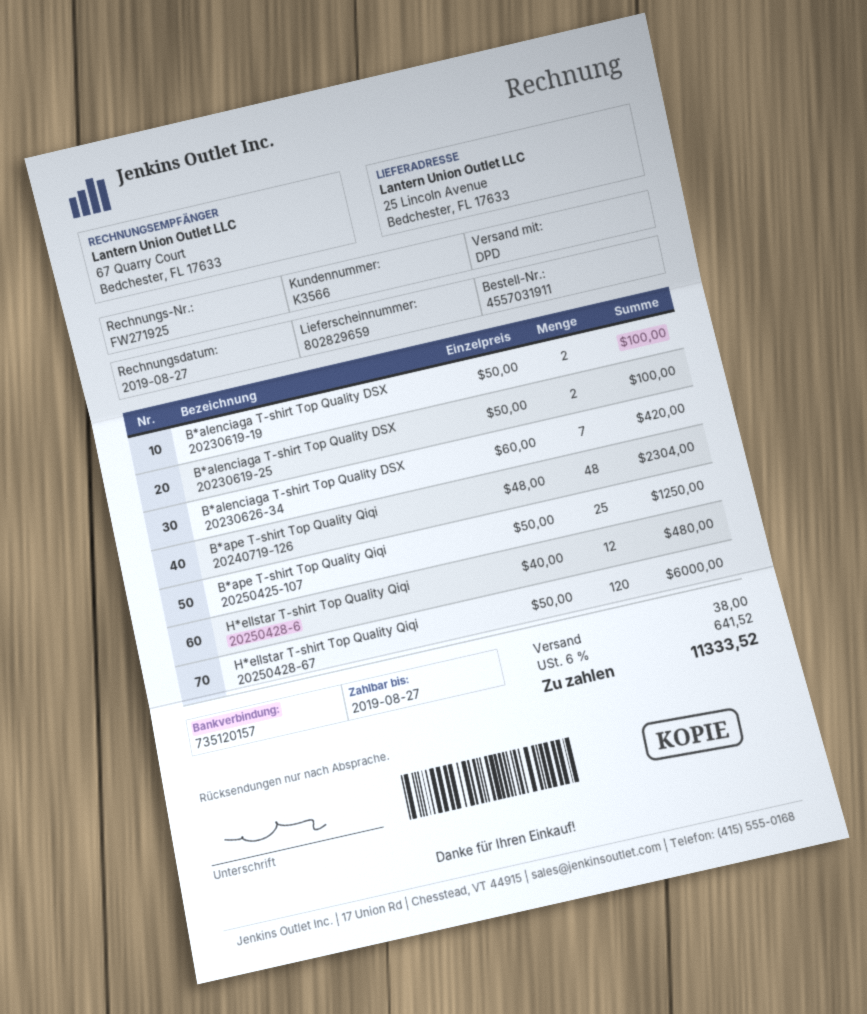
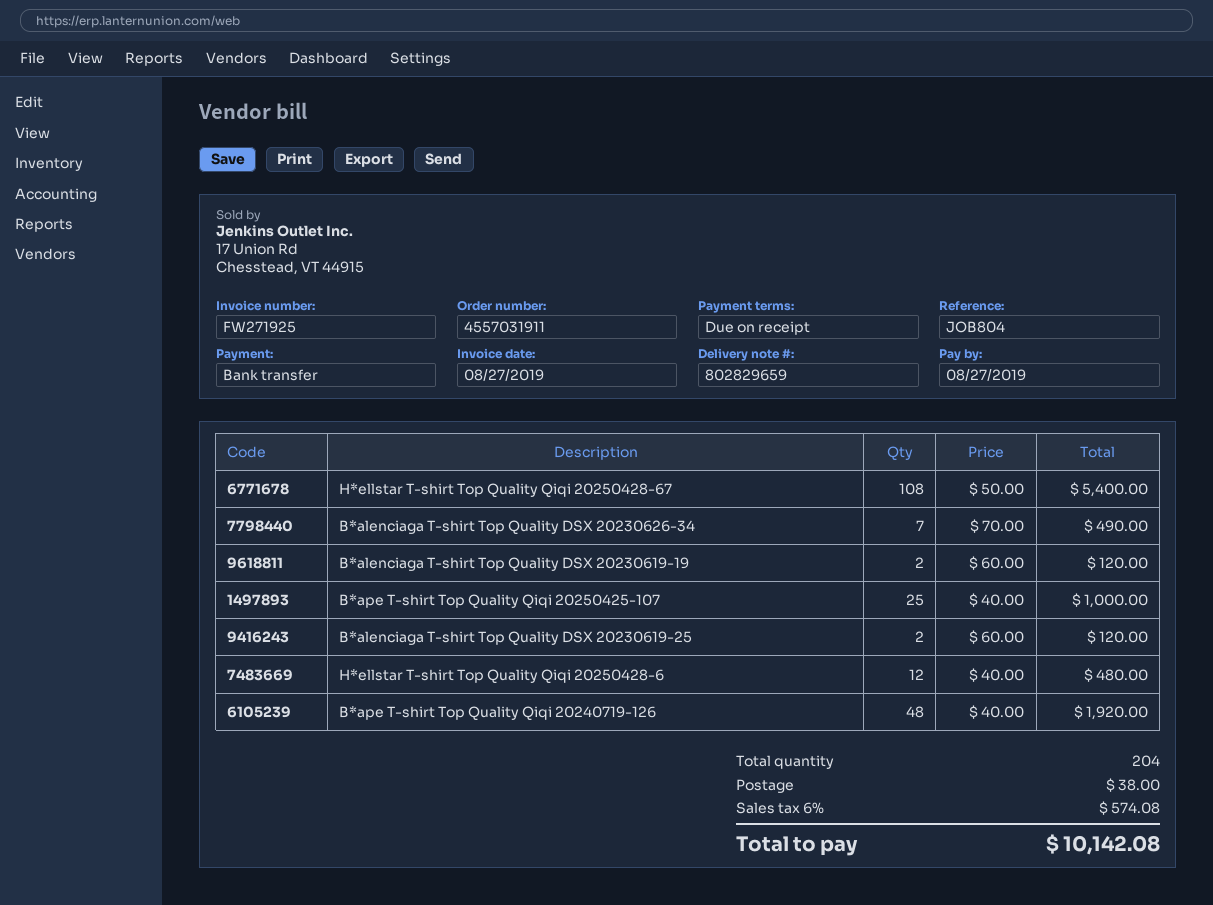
B*alenciaga T-shirt Top Quality DSX 20230619-19: 2 x 50.00 = 100.00 -> 2 x 60.00 = 120.00
B*alenciaga T-shirt Top Quality DSX 20230619-25: 2 x 50.00 = 100.00 -> 2 x 60.00 = 120.00
B*alenciaga T-shirt Top Quality DSX 20230626-34: 7 x 60.00 = 420.00 -> 7 x 70.00 = 490.00
B*ape T-shirt Top Quality Qiqi 20240719-126: 48 x 48.00 = 2304.00 -> 48 x 40.00 = 1920.00
B*ape T-shirt Top Quality Qiqi 20250425-107: 25 x 50.00 = 1250.00 -> 25 x 40.00 = 1000.00
H*ellstar T-shirt Top Quality Qiqi 20250428-67: 120 x 50.00 = 6000.00 -> 108 x 50.00 = 5400.00
tax: 6% = 641.52 -> 6% = 574.08
total: 11333.52 -> 10142.08

